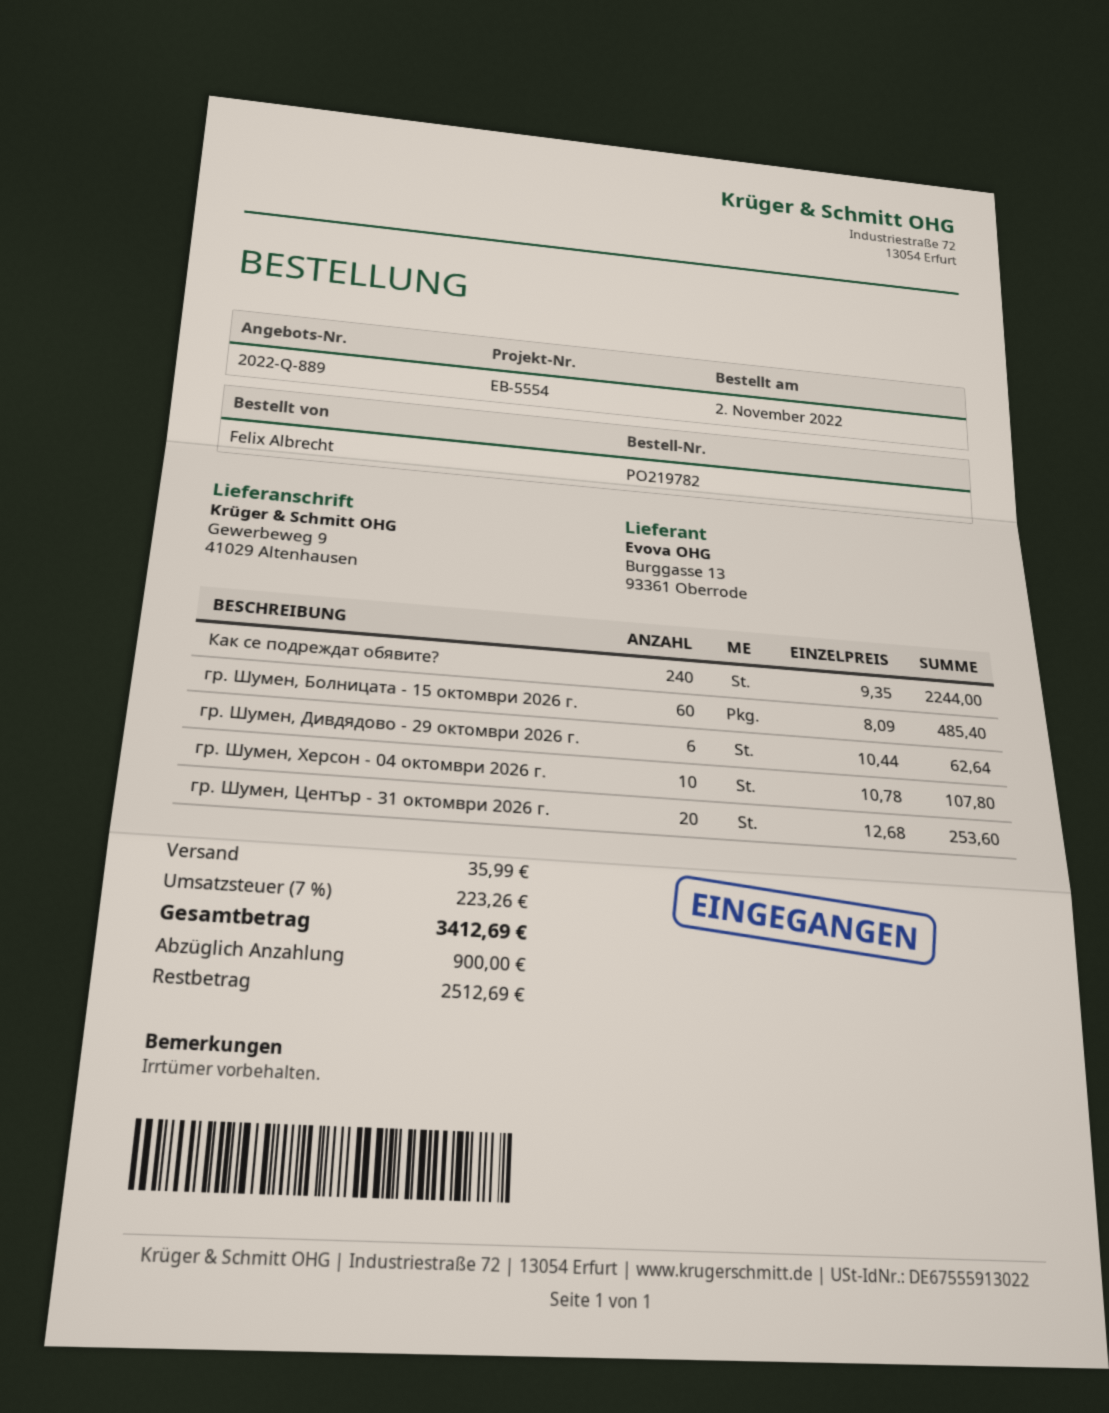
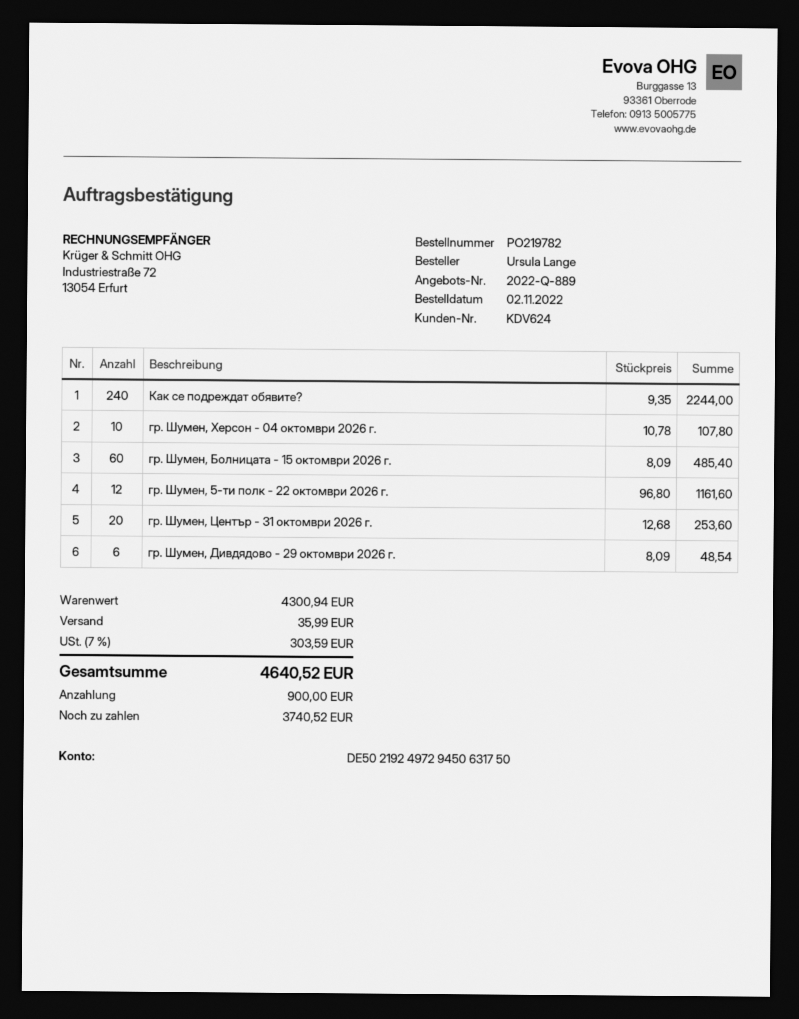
ordered by: Felix Albrecht -> Ursula Lange
гр. Шумен, Дивдядово - 29 октомври 2026 г.: 6 x 10.44 = 62.64 -> 6 x 8.09 = 48.54
гр. Шумен, 5-ти полк - 22 октомври 2026 г.: none -> 12 x 96.80 = 1161.60
tax: 7% = 223.26 -> 7% = 303.59
total: 3412.69 -> 4640.52
balance: 2512.69 -> 3740.52

